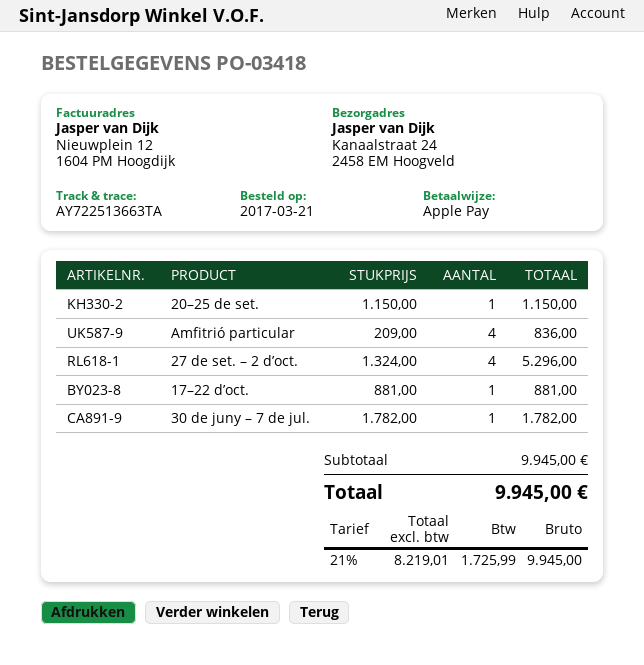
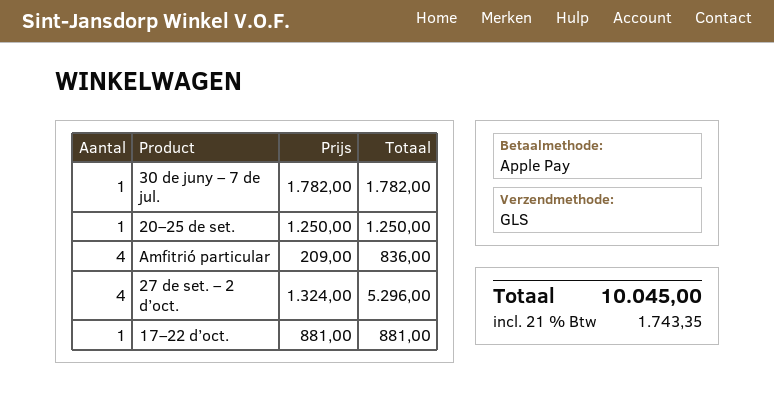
20–25 de set.: 1 x 1150.00 = 1150.00 -> 1 x 1250.00 = 1250.00
tax: 21% = 1725.99 -> 21% = 1743.35
total: 9945.00 -> 10045.00

